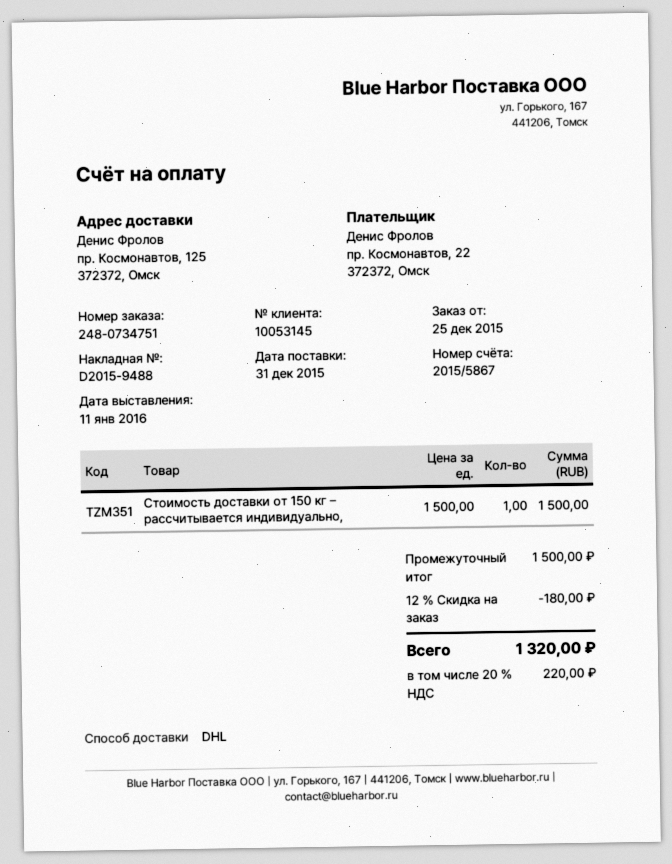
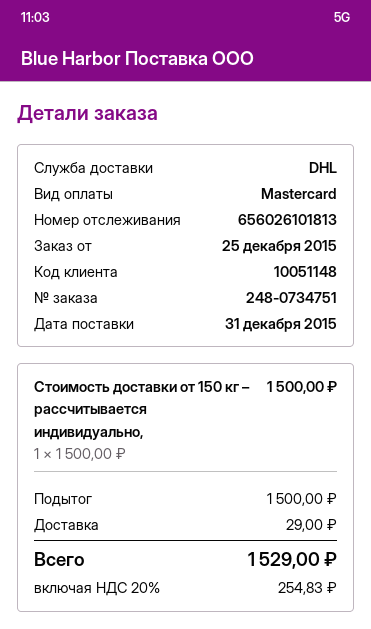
customer number: 10053145 -> 10051148
discount: 12% = 180.00 -> none
shipping: none -> 29.00
tax: 20% = 220.00 -> 20% = 254.83
total: 1320.00 -> 1529.00

